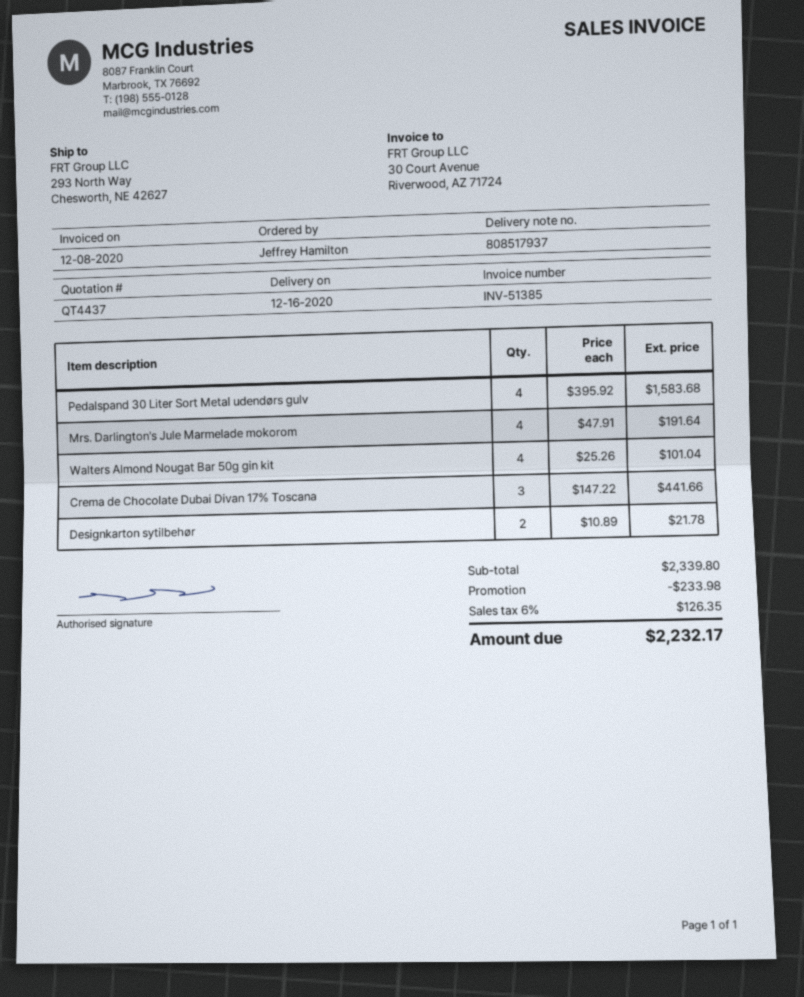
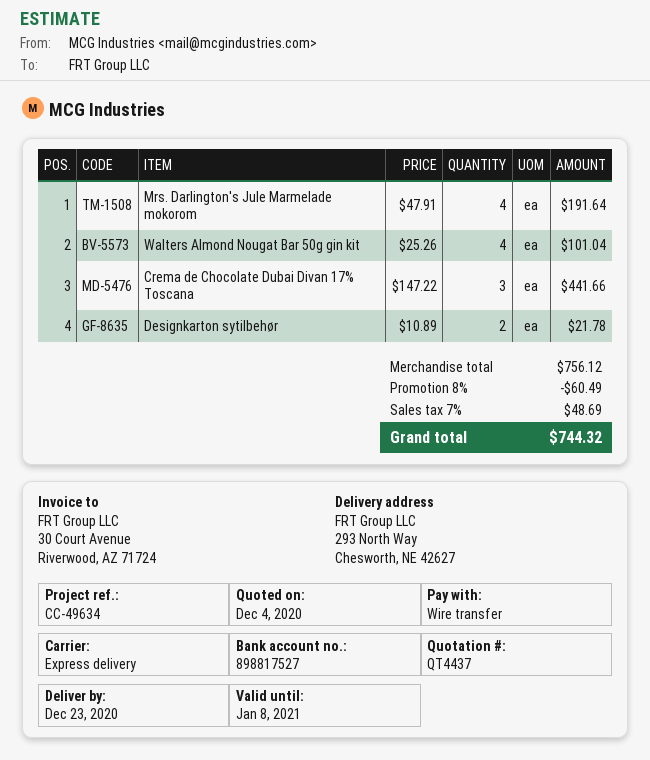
delivery date: 2020-12-16 -> 2020-12-23
Pedalspand 30 Liter Sort Metal udendørs gulv: 4 x 395.92 = 1583.68 -> none
subtotal: 2339.80 -> 756.12
discount: 233.98 -> 60.49
tax: 6% = 126.35 -> 7% = 48.69
total: 2232.17 -> 744.32

